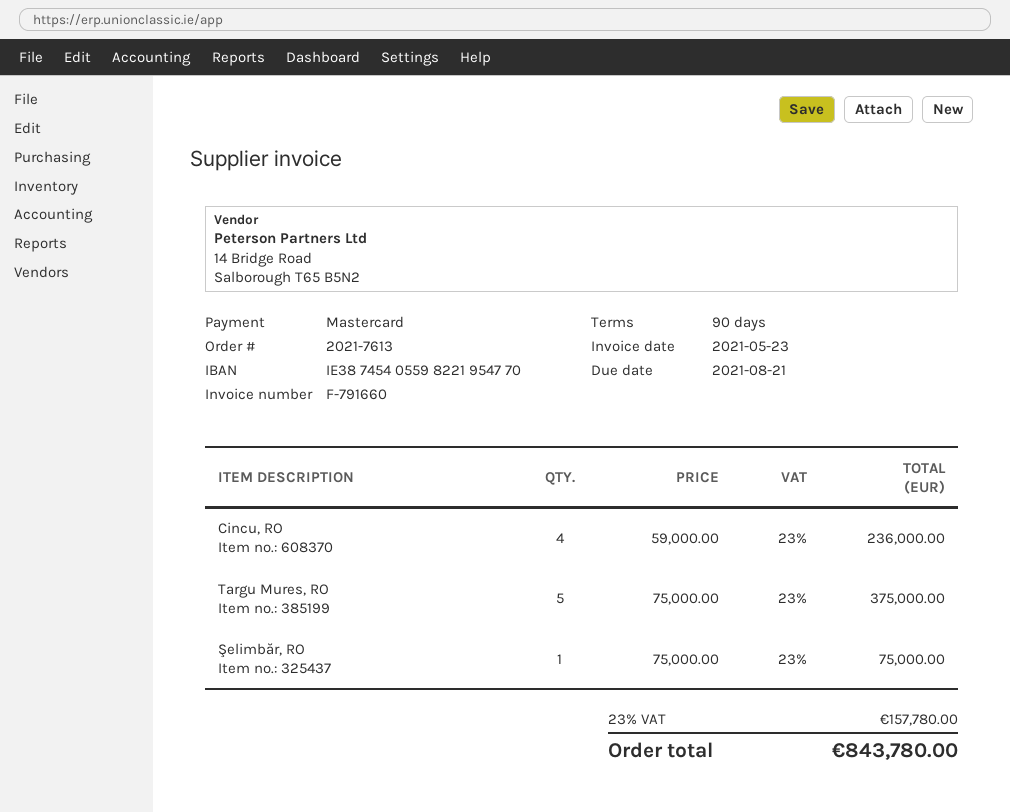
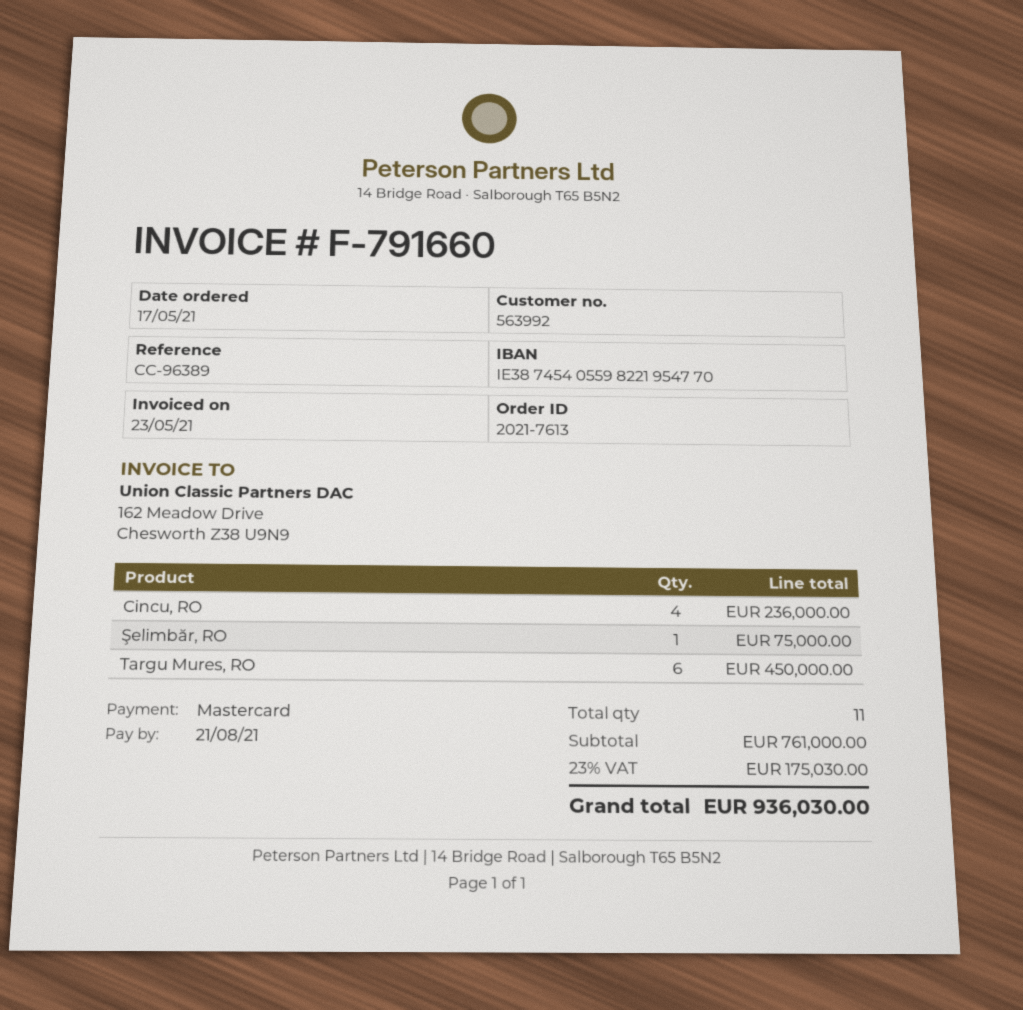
Targu Mures, RO: 5 for 375000.00 -> 6 for 450000.00
tax: 23% = 157780.00 -> 23% = 175030.00
total: 843780.00 -> 936030.00

